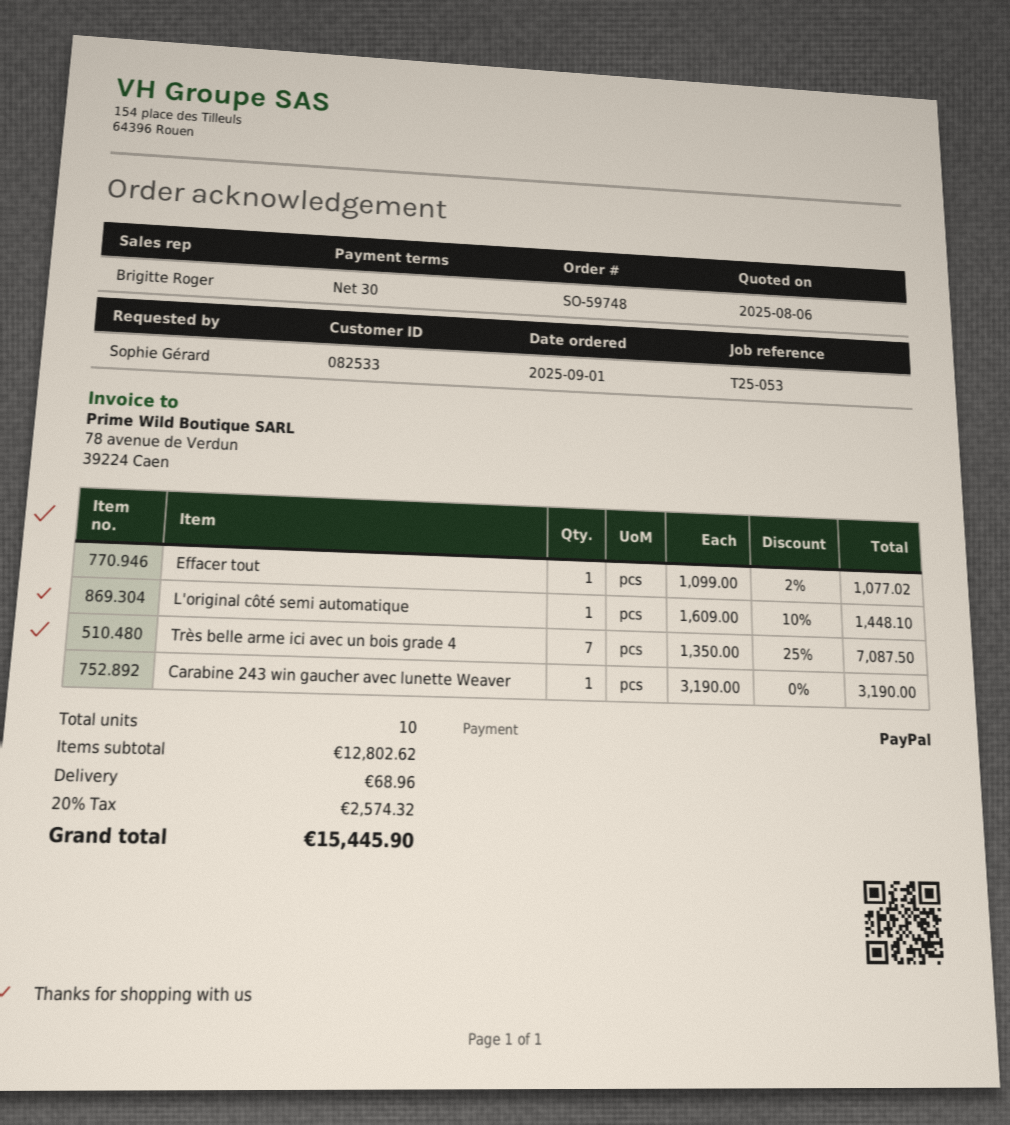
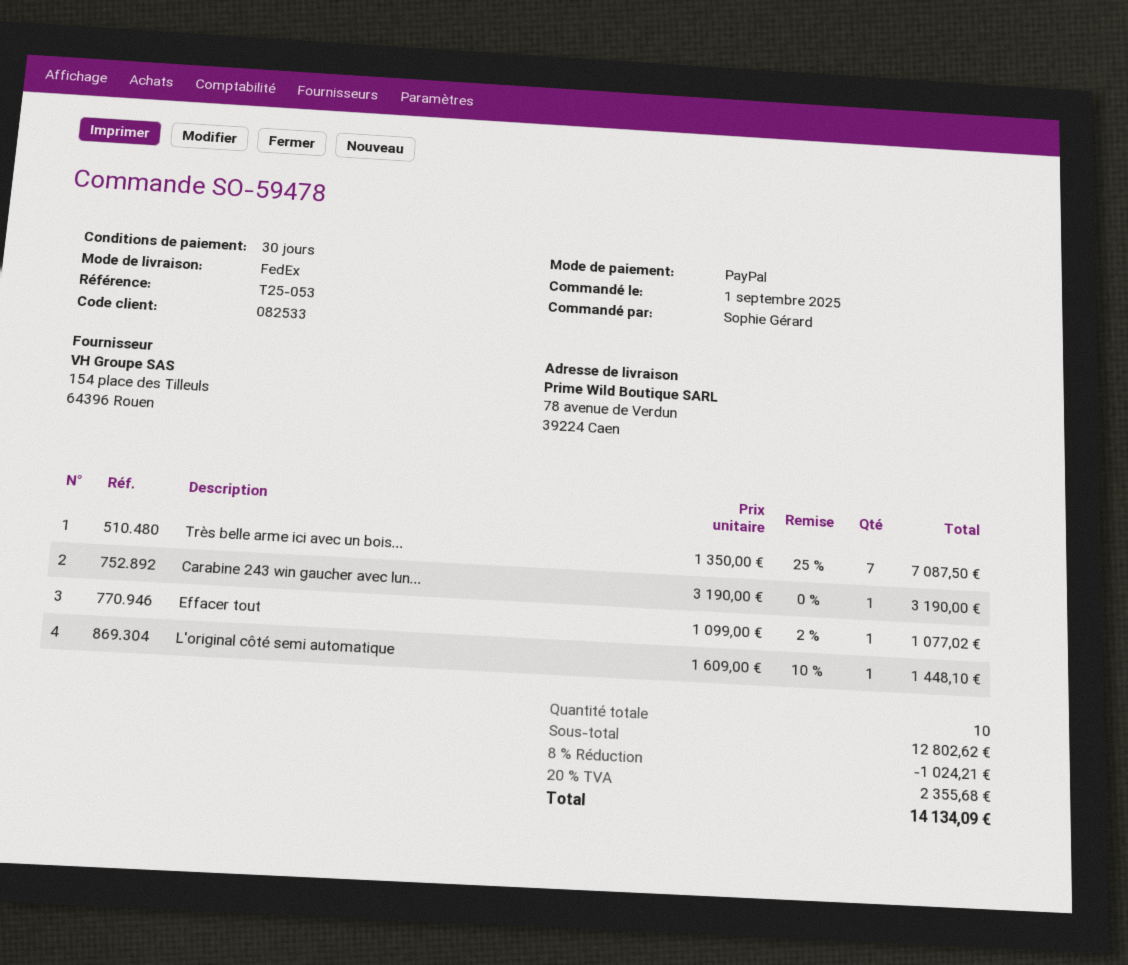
order number: SO-59748 -> SO-59478
discount: none -> 8% = 1024.21
shipping: 68.96 -> none
tax: 20% = 2574.32 -> 20% = 2355.68
total: 15445.90 -> 14134.09

